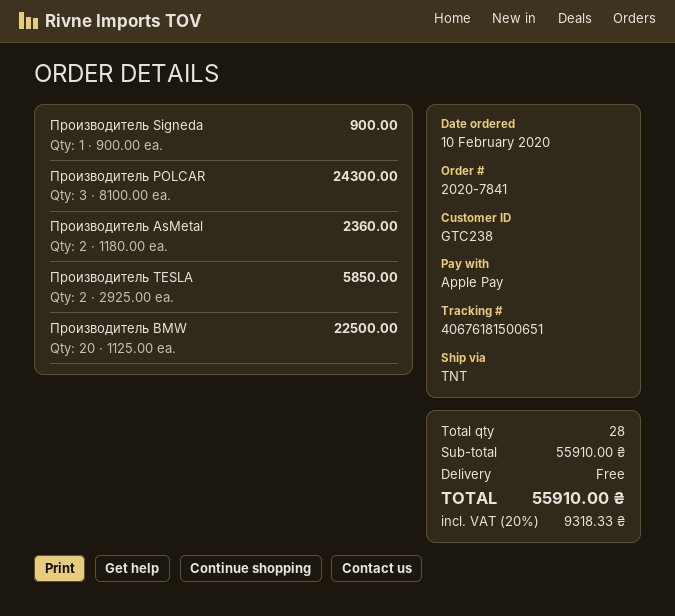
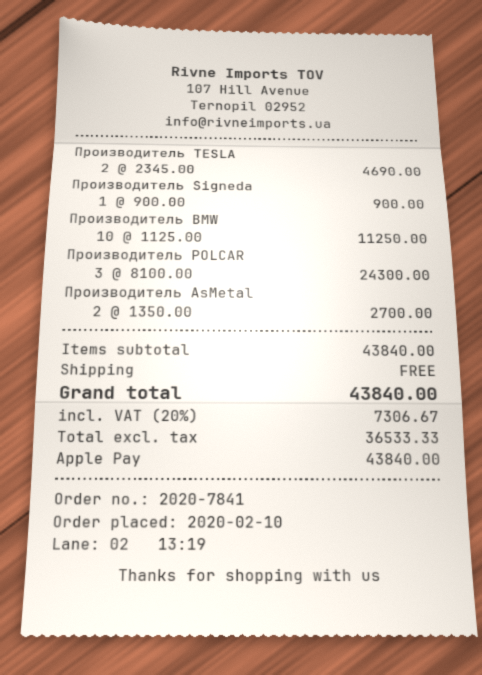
Производитель AsMetal: 2 x 1180.00 = 2360.00 -> 2 x 1350.00 = 2700.00
Производитель TESLA: 2 x 2925.00 = 5850.00 -> 2 x 2345.00 = 4690.00
Производитель BMW: 20 x 1125.00 = 22500.00 -> 10 x 1125.00 = 11250.00
subtotal: 55910.00 -> 43840.00
tax: 20% = 9318.33 -> 20% = 7306.67
total: 55910.00 -> 43840.00

